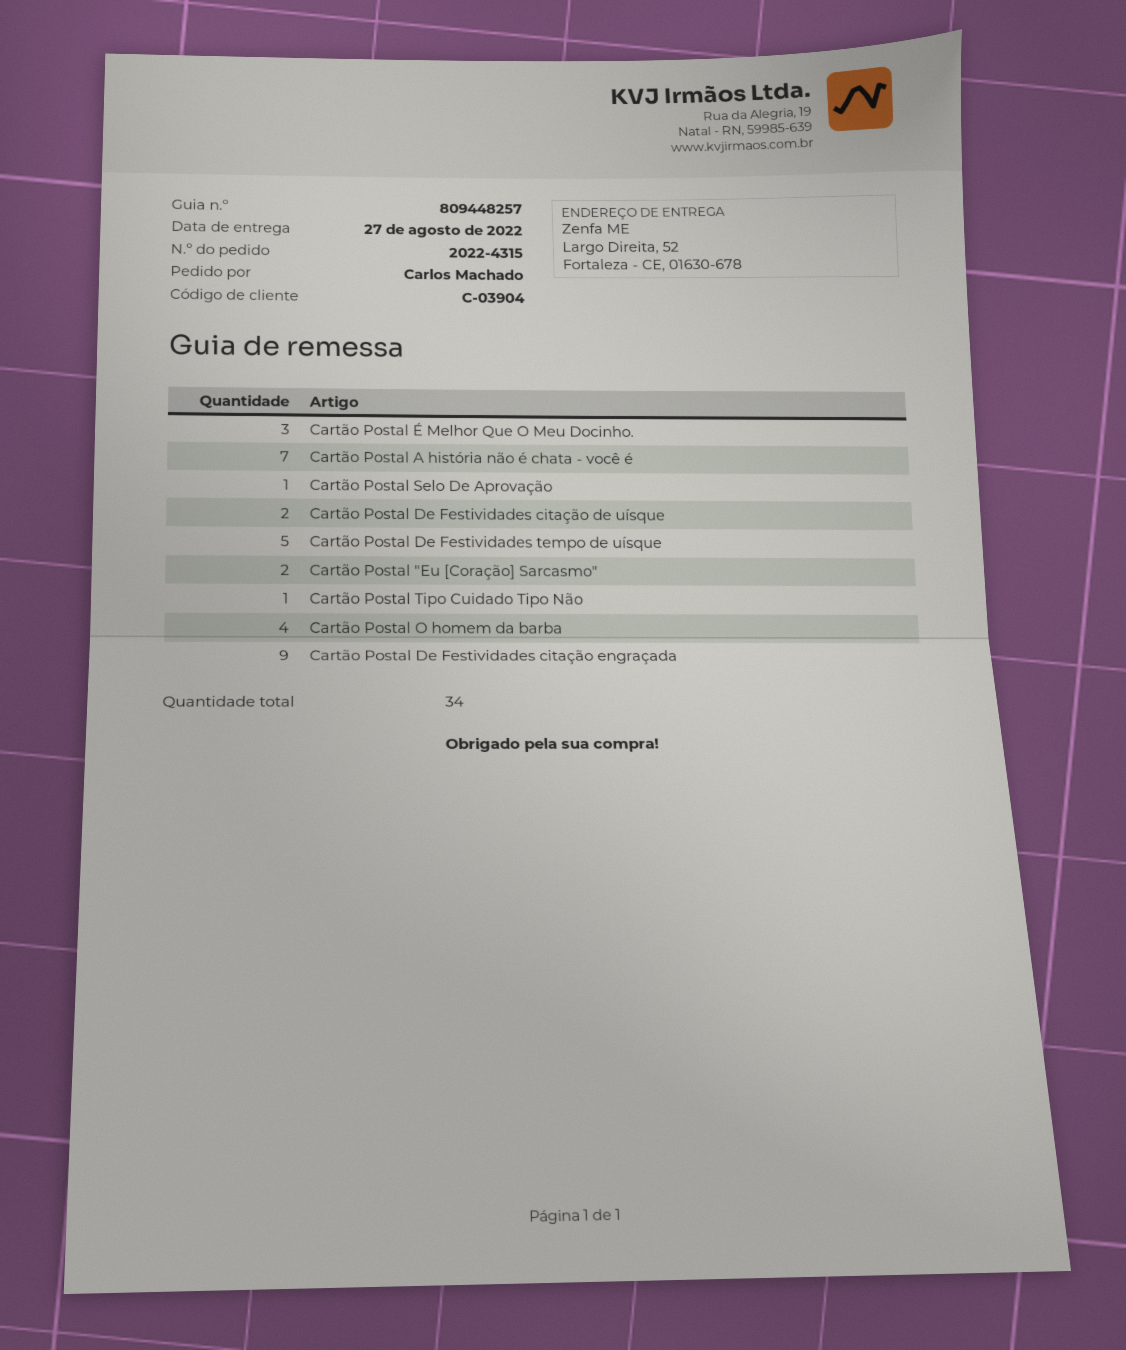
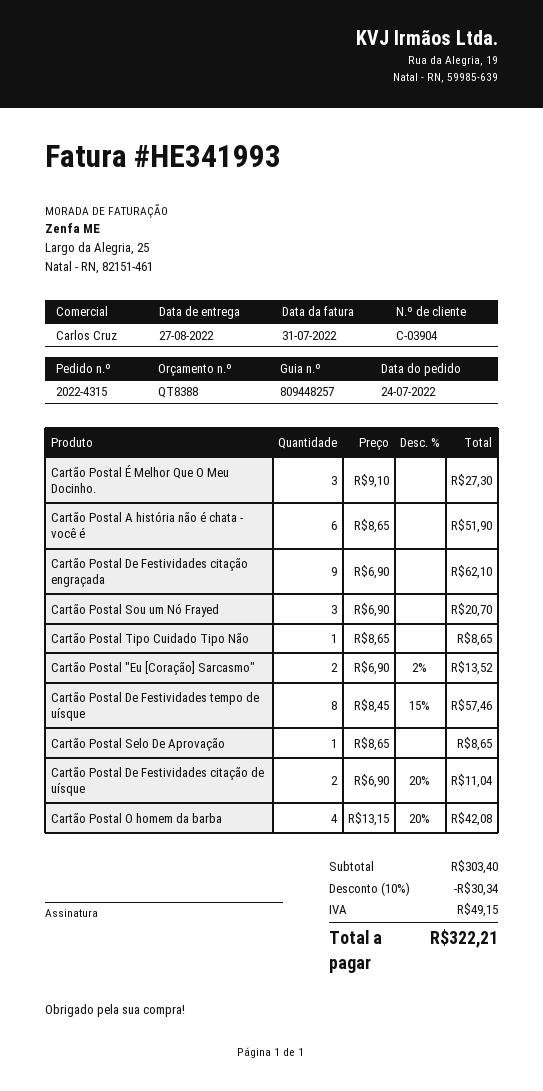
Cartão Postal A história não é chata - você é: 7 -> 6
Cartão Postal De Festividades tempo de uísque: 5 -> 8
Cartão Postal Sou um Nó Frayed: none -> 3

